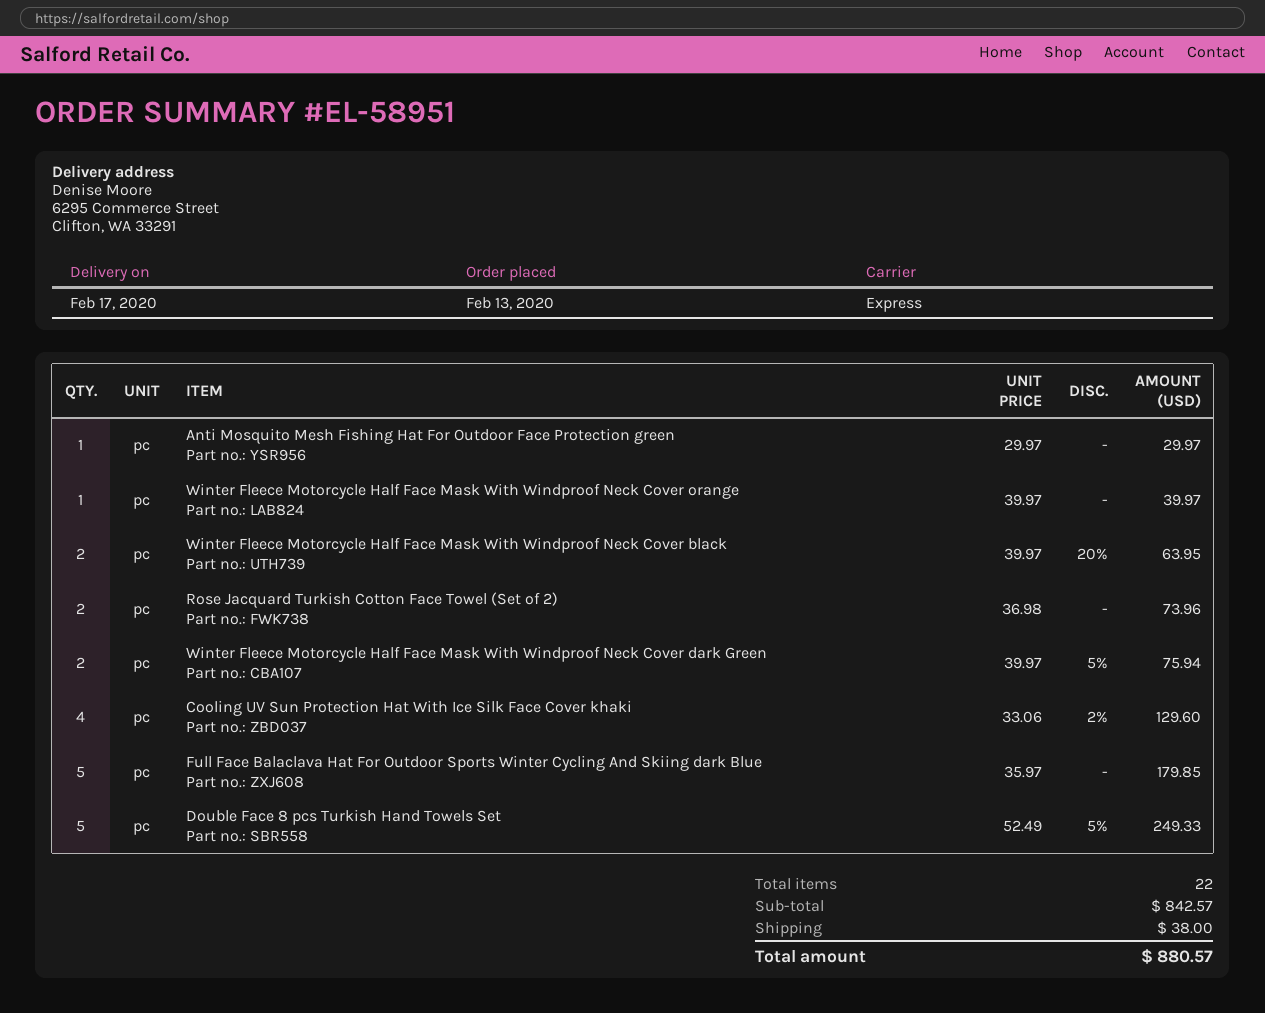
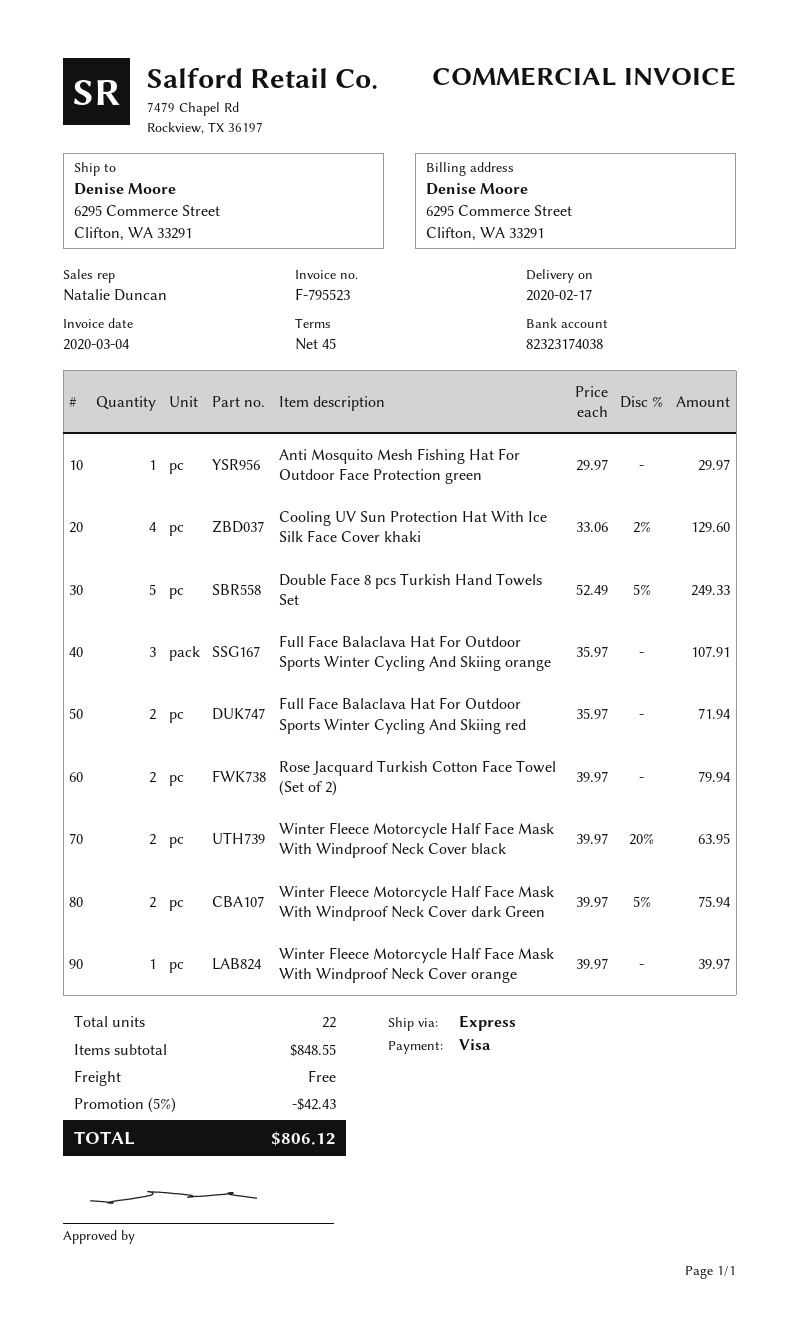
Rose Jacquard Turkish Cotton Face Towel (Set of 2): 2 x 36.98 = 73.96 -> 2 x 39.97 = 79.94
Full Face Balaclava Hat For Outdoor Sports Winter Cycling And Skiing dark Blue: 5 x 35.97 = 179.85 -> none
Full Face Balaclava Hat For Outdoor Sports Winter Cycling And Skiing orange: none -> 3 x 35.97 = 107.91
Full Face Balaclava Hat For Outdoor Sports Winter Cycling And Skiing red: none -> 2 x 35.97 = 71.94
subtotal: 842.57 -> 848.55
discount: none -> 5% = 42.43
shipping: 38.00 -> 0.00
total: 880.57 -> 806.12

